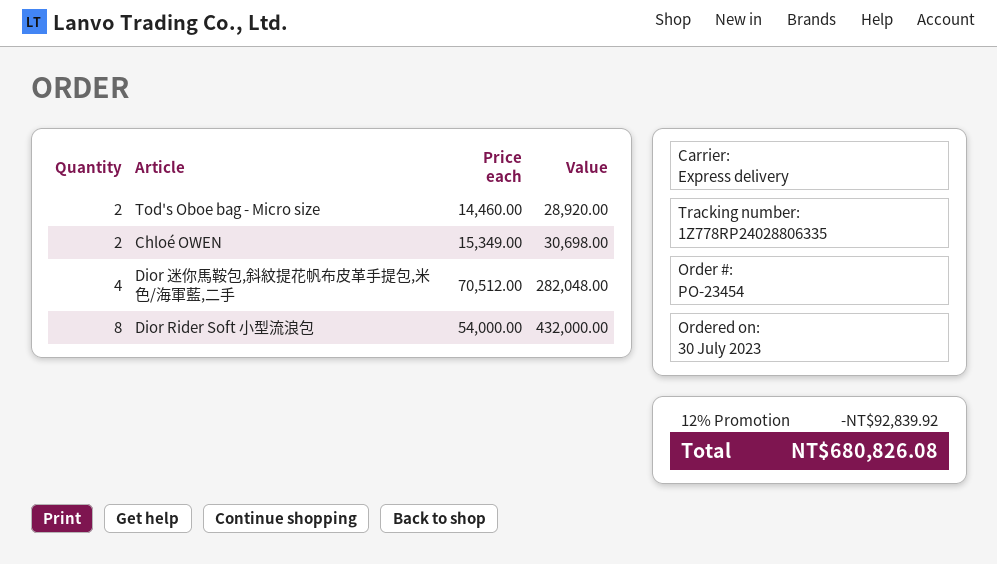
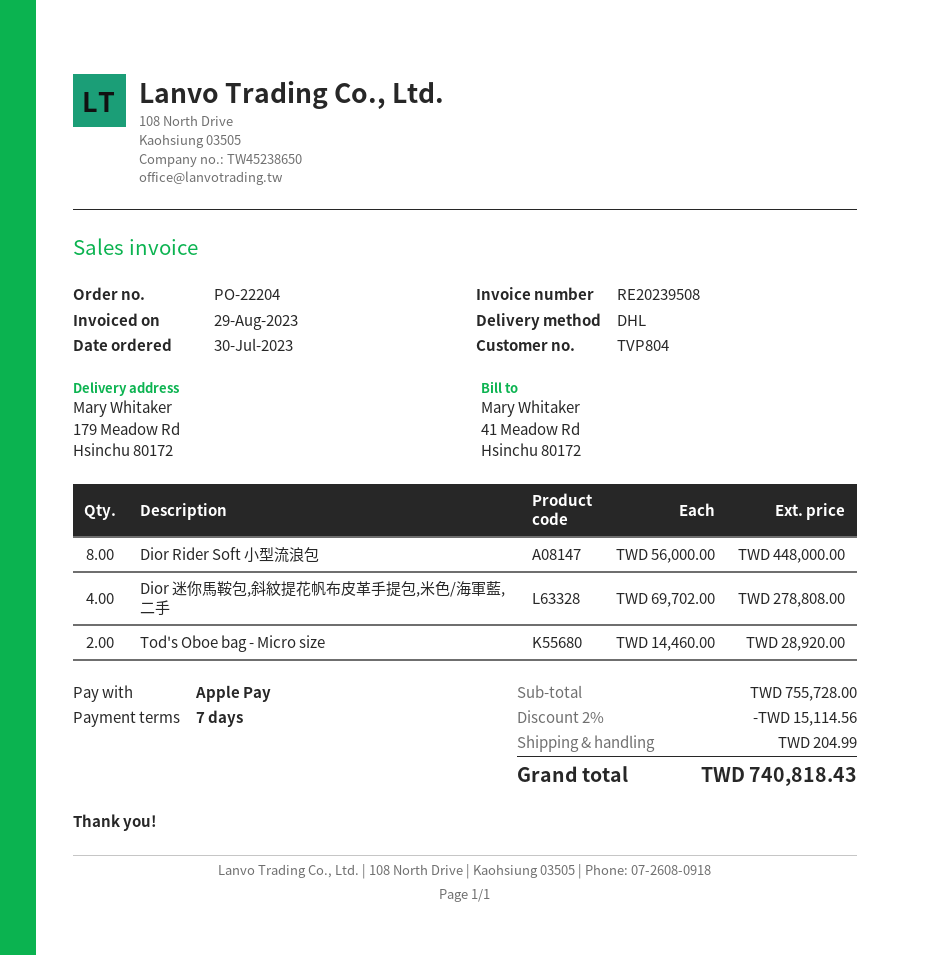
order number: PO-23454 -> PO-22204
shipping method: express -> DHL
Chloé OWEN: 2 x 15349.00 = 30698.00 -> none
Dior 迷你馬鞍包,斜紋提花帆布皮革手提包,米色/海軍藍,二手: 4 x 70512.00 = 282048.00 -> 4 x 69702.00 = 278808.00
Dior Rider Soft 小型流浪包: 8 x 54000.00 = 432000.00 -> 8 x 56000.00 = 448000.00
discount: 12% = 92839.92 -> 2% = 15114.56
shipping: none -> 204.99
total: 680826.08 -> 740818.43

